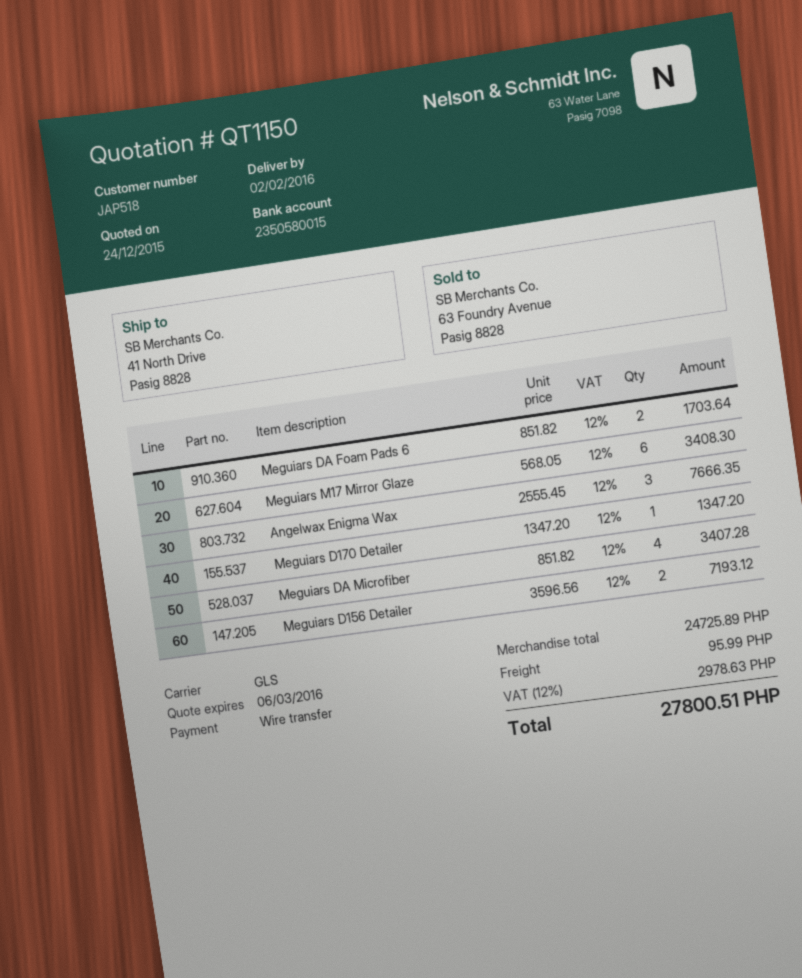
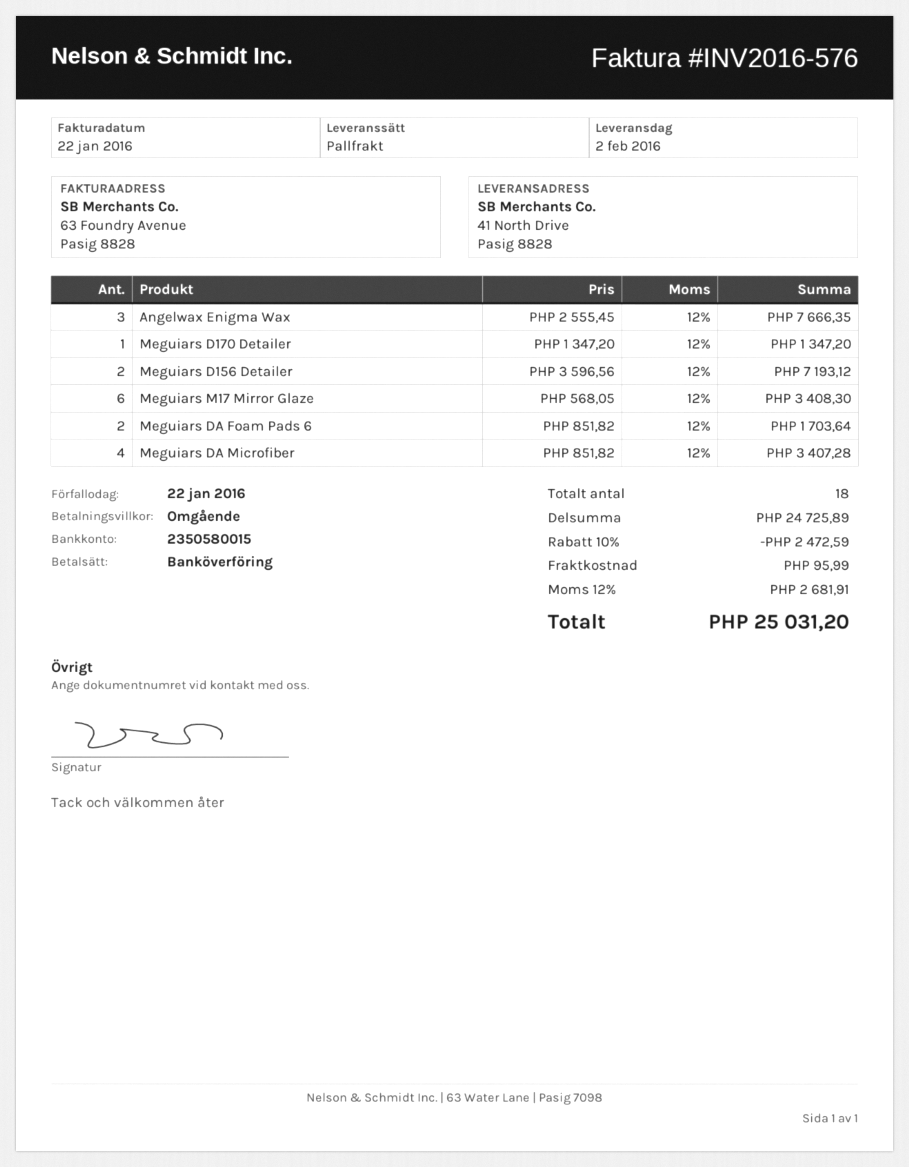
shipping method: GLS -> pallet freight
discount: none -> 10% = 2472.59
tax: 12% = 2978.63 -> 12% = 2681.91
total: 27800.51 -> 25031.20

